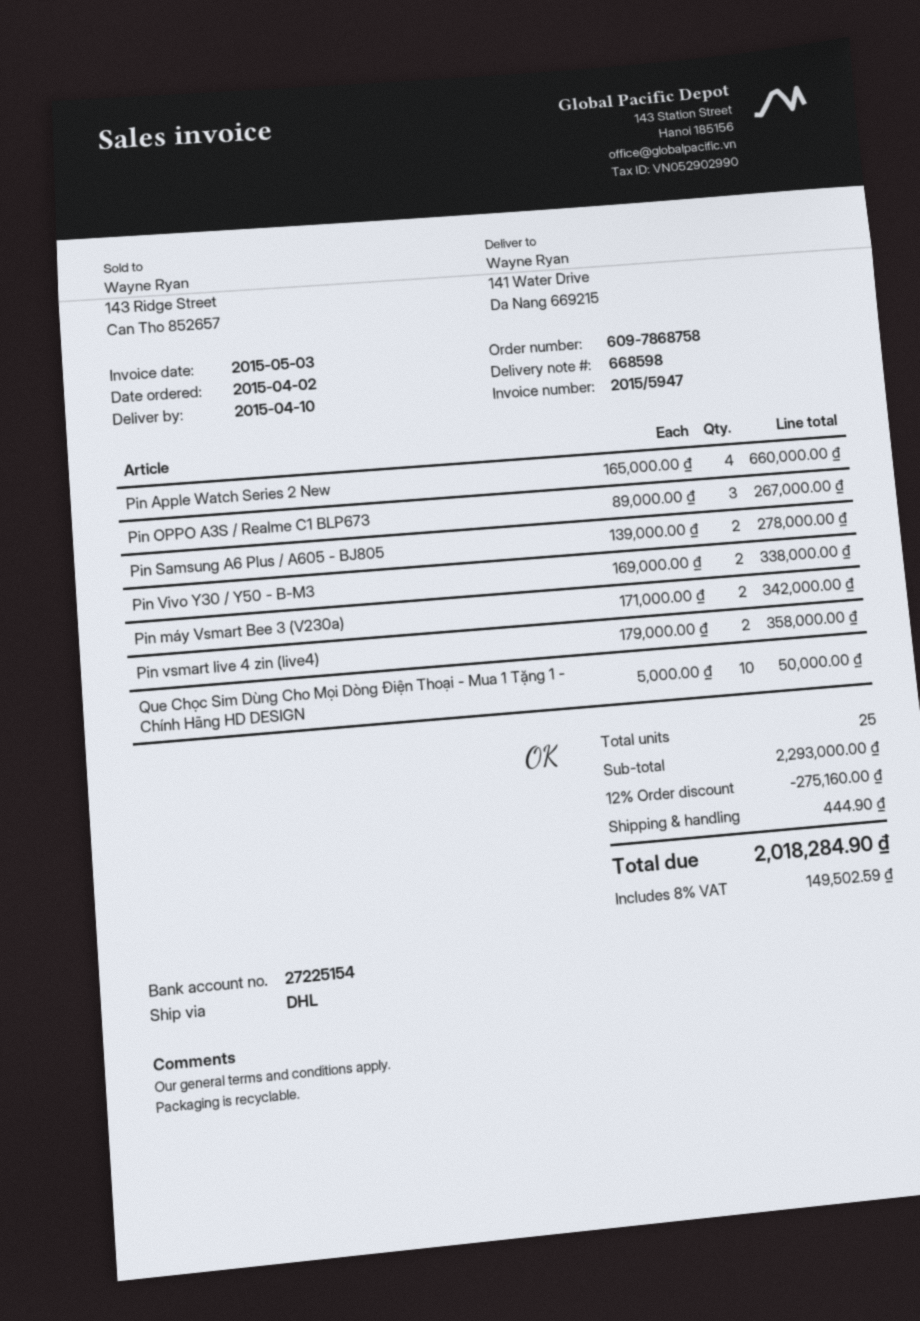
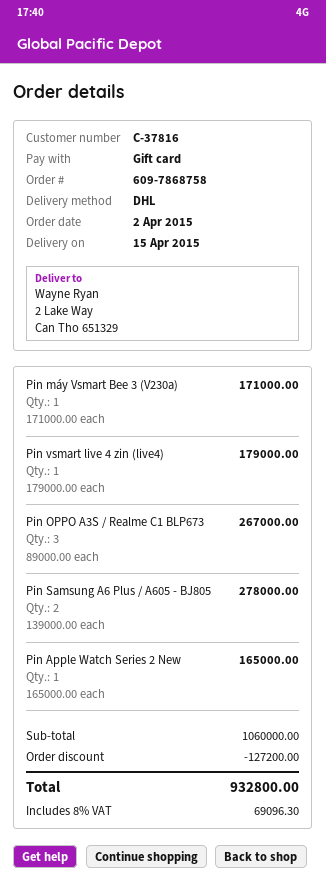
delivery date: 2015-04-10 -> 2015-04-15
ship to: 141 Water Drive, Da Nang 669215 -> 2 Lake Way, Can Tho 651329
Pin Apple Watch Series 2 New: 4 x 165000.00 = 660000.00 -> 1 x 165000.00 = 165000.00
Pin Vivo Y30 / Y50 - B-M3: 2 x 169000.00 = 338000.00 -> none
Pin máy Vsmart Bee 3 (V230a): 2 x 171000.00 = 342000.00 -> 1 x 171000.00 = 171000.00
Pin vsmart live 4 zin (live4): 2 x 179000.00 = 358000.00 -> 1 x 179000.00 = 179000.00
Que Chọc Sim Dùng Cho Mọi Dòng Điện Thoại - Mua 1 Tặng 1 - Chính Hãng HD DESIGN: 10 x 5000.00 = 50000.00 -> none
subtotal: 2293000.00 -> 1060000.00
discount: 275160.00 -> 127200.00
shipping: 444.90 -> none
tax: 8% = 149502.59 -> 8% = 69096.30
total: 2018284.90 -> 932800.00

